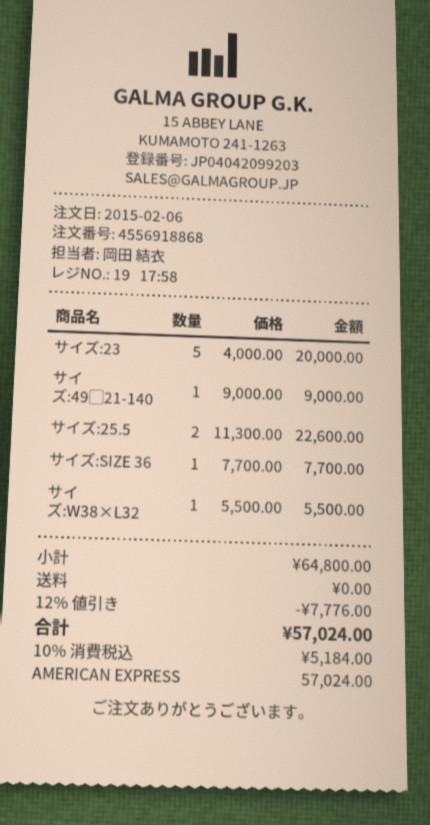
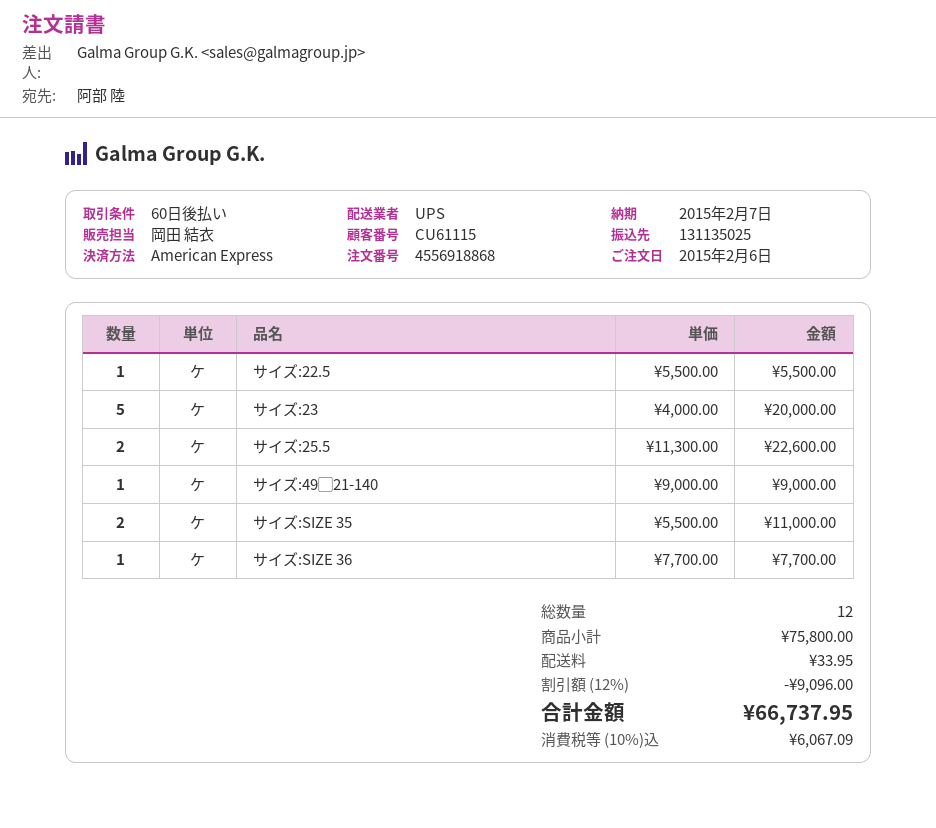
サイズ:W38×L32: 1 x 5500.00 = 5500.00 -> none
サイズ:22.5: none -> 1 x 5500.00 = 5500.00
サイズ:SIZE 35: none -> 2 x 5500.00 = 11000.00
subtotal: 64800.00 -> 75800.00
discount: 12% = 7776.00 -> 12% = 9096.00
shipping: 0.00 -> 33.95
tax: 10% = 5184.00 -> 10% = 6067.09
total: 57024.00 -> 66737.95

